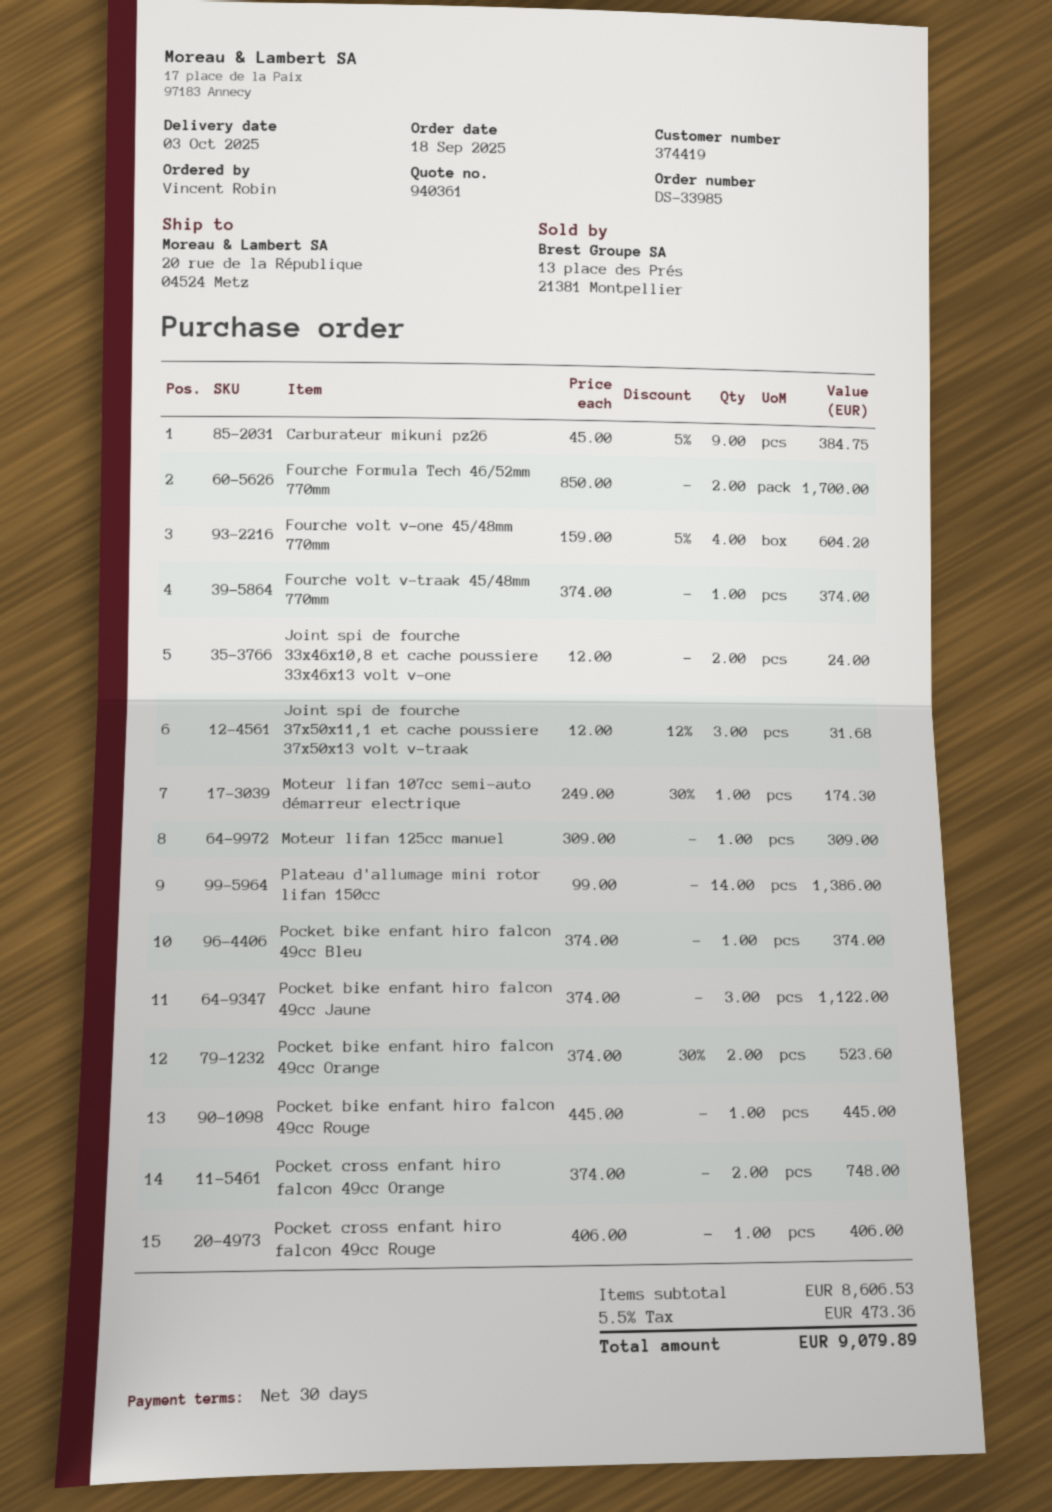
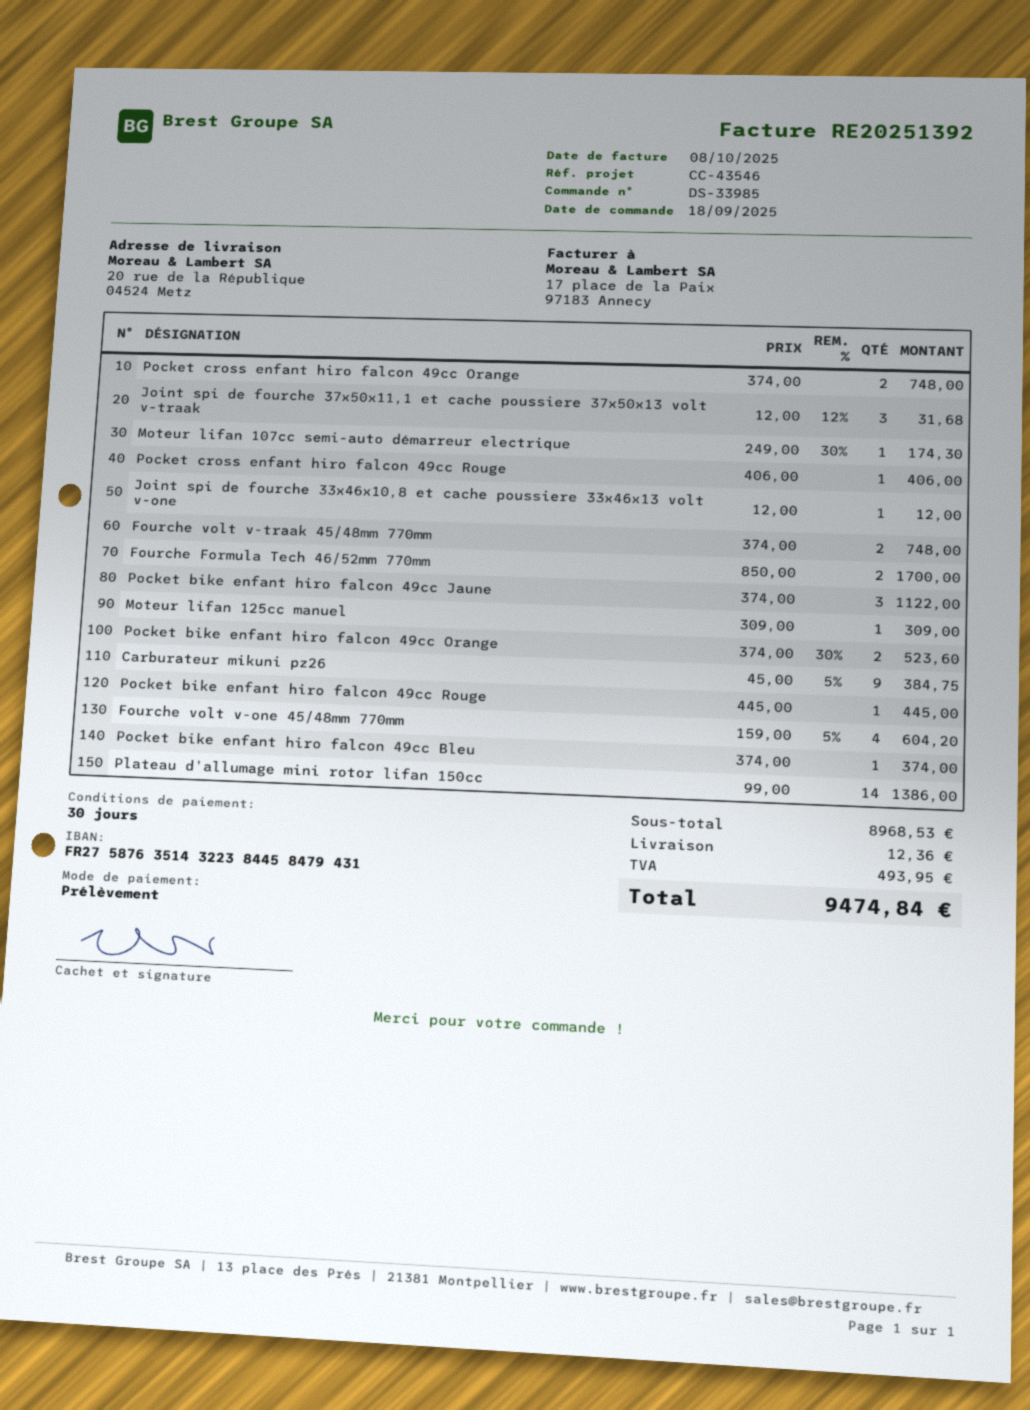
Fourche volt v-traak 45/48mm 770mm: 1 x 374.00 = 374.00 -> 2 x 374.00 = 748.00
Joint spi de fourche 33x46x10,8 et cache poussiere 33x46x13 volt v-one: 2 x 12.00 = 24.00 -> 1 x 12.00 = 12.00
subtotal: 8606.53 -> 8968.53
shipping: none -> 12.36
tax: 473.36 -> 493.95
total: 9079.89 -> 9474.84

